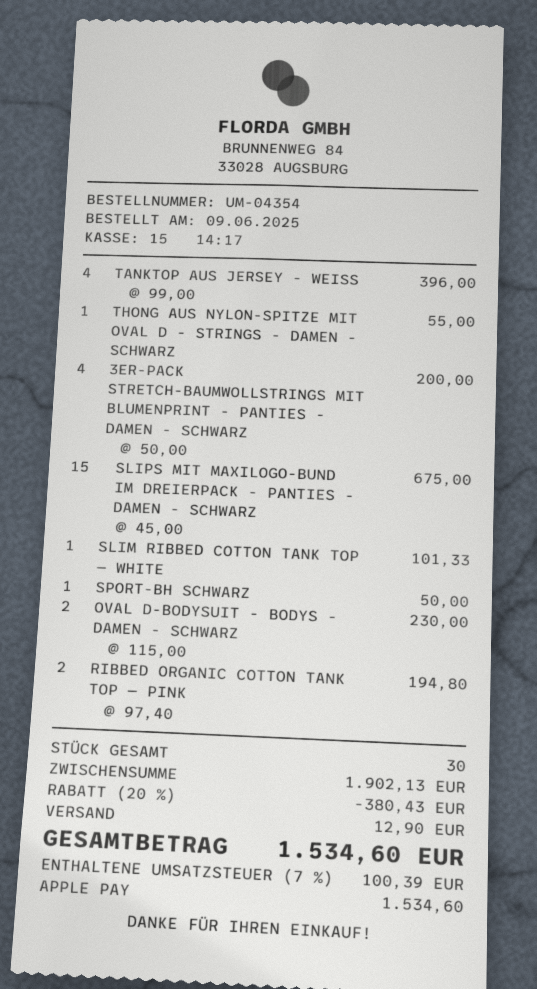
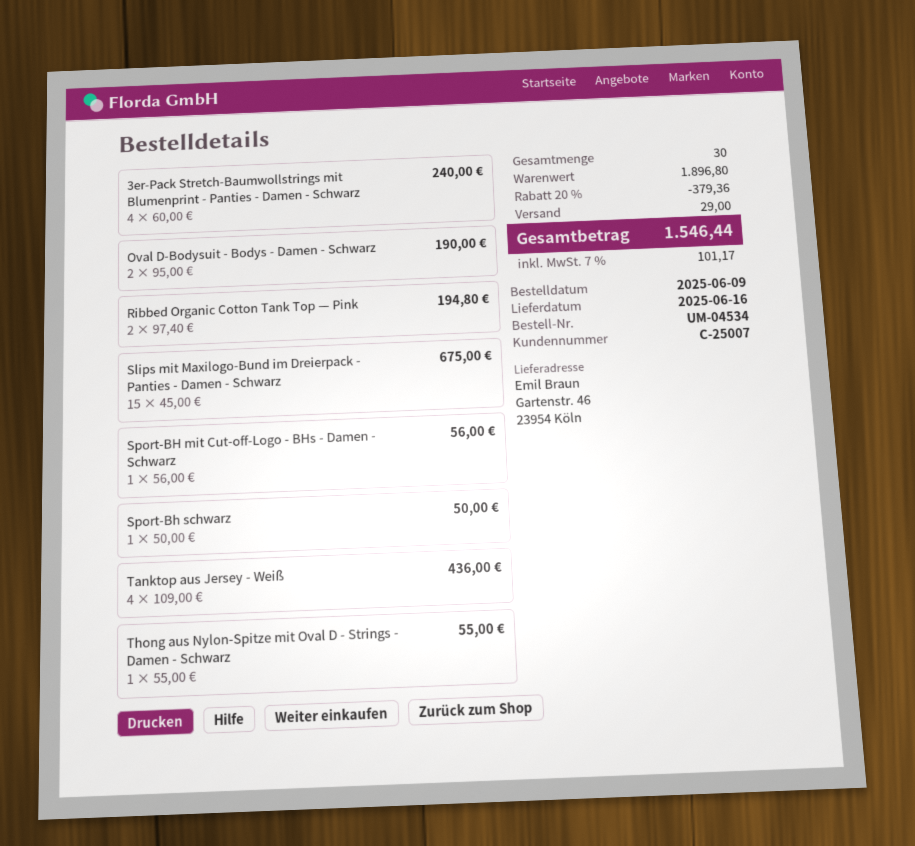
order number: UM-04354 -> UM-04534
TANKTOP AUS JERSEY - WEISS: 4 x 99.00 = 396.00 -> 4 x 109.00 = 436.00
3ER-PACK STRETCH-BAUMWOLLSTRINGS MIT BLUMENPRINT - PANTIES - DAMEN - SCHWARZ: 4 x 50.00 = 200.00 -> 4 x 60.00 = 240.00
SLIM RIBBED COTTON TANK TOP — WHITE: 1 x 101.33 = 101.33 -> none
OVAL D-BODYSUIT - BODYS - DAMEN - SCHWARZ: 2 x 115.00 = 230.00 -> 2 x 95.00 = 190.00
Sport-BH mit Cut-off-Logo - BHs - Damen - Schwarz: none -> 1 x 56.00 = 56.00
subtotal: 1902.13 -> 1896.80
discount: 20% = 380.43 -> 20% = 379.36
shipping: 12.90 -> 29.00
tax: 7% = 100.39 -> 7% = 101.17
total: 1534.60 -> 1546.44

